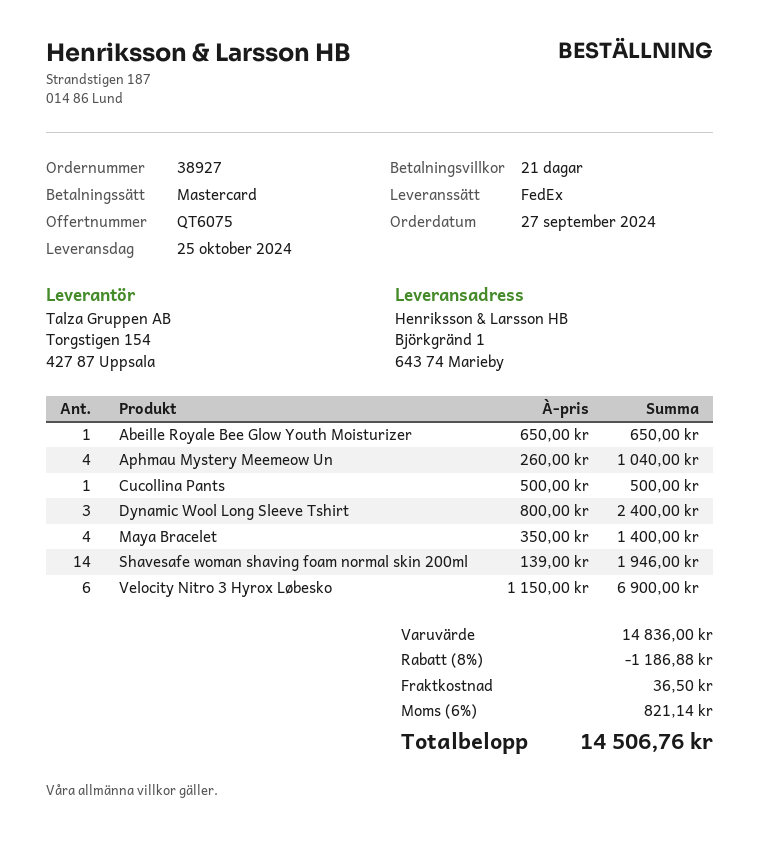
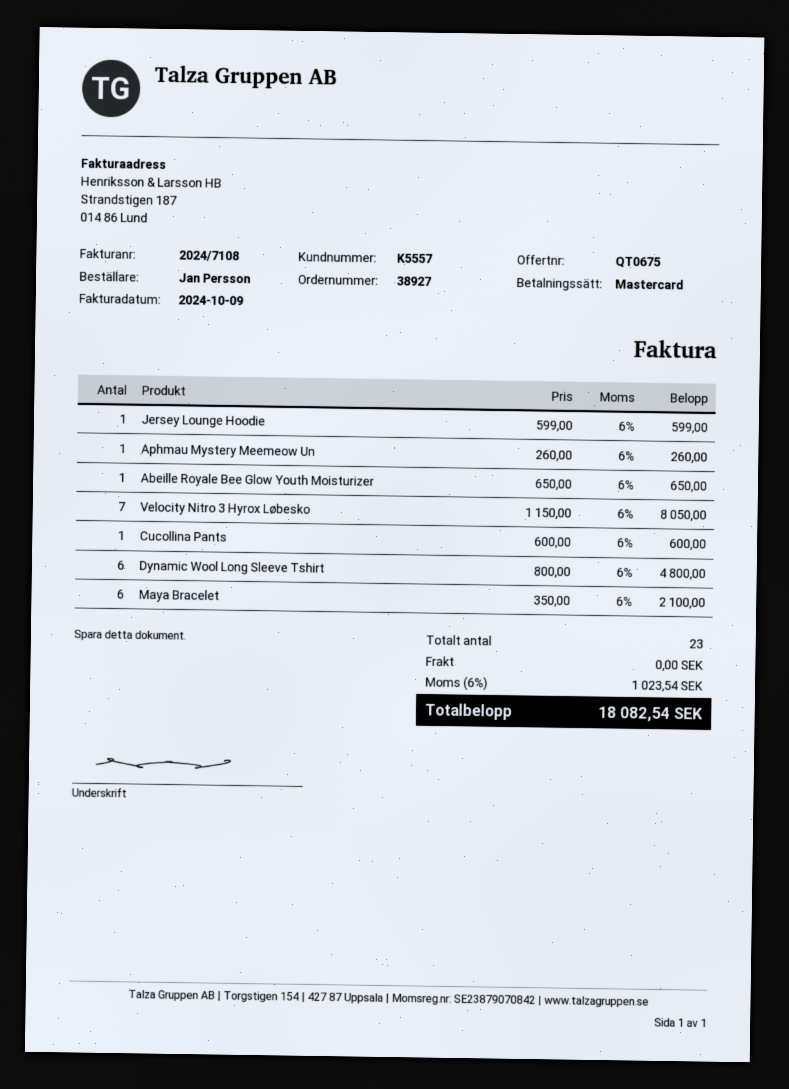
quote number: QT6075 -> QT0675
Aphmau Mystery Meemeow Un: 4 x 260.00 = 1040.00 -> 1 x 260.00 = 260.00
Cucollina Pants: 1 x 500.00 = 500.00 -> 1 x 600.00 = 600.00
Dynamic Wool Long Sleeve Tshirt: 3 x 800.00 = 2400.00 -> 6 x 800.00 = 4800.00
Maya Bracelet: 4 x 350.00 = 1400.00 -> 6 x 350.00 = 2100.00
Shavesafe woman shaving foam normal skin 200ml: 14 x 139.00 = 1946.00 -> none
Velocity Nitro 3 Hyrox Løbesko: 6 x 1150.00 = 6900.00 -> 7 x 1150.00 = 8050.00
Jersey Lounge Hoodie: none -> 1 x 599.00 = 599.00
discount: 8% = 1186.88 -> none
shipping: 36.50 -> 0.00
tax: 6% = 821.14 -> 6% = 1023.54
total: 14506.76 -> 18082.54

